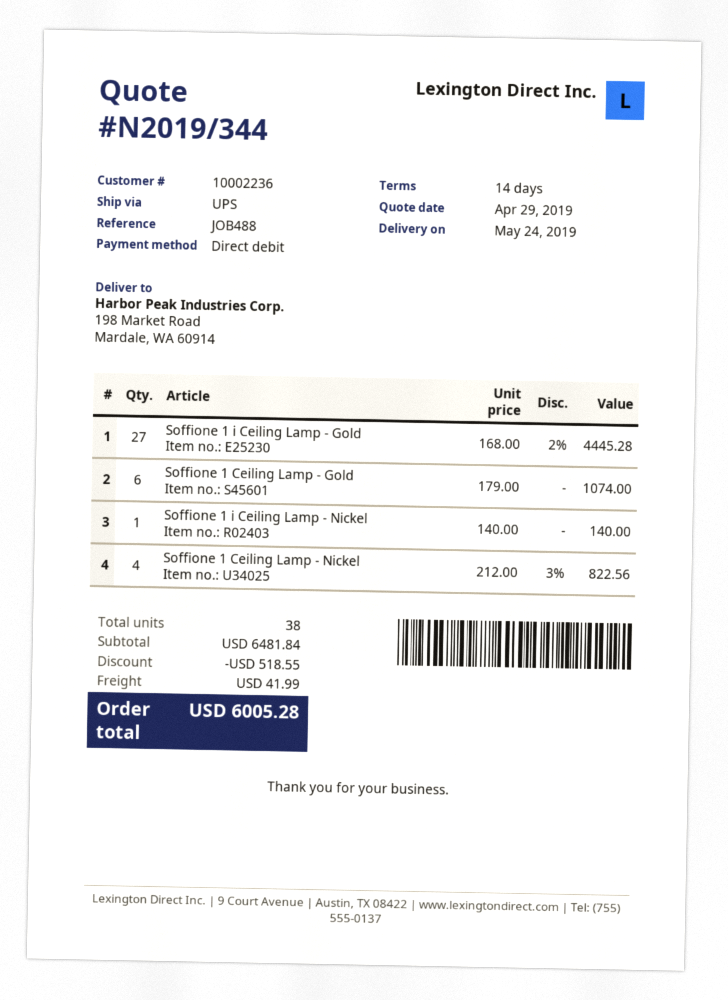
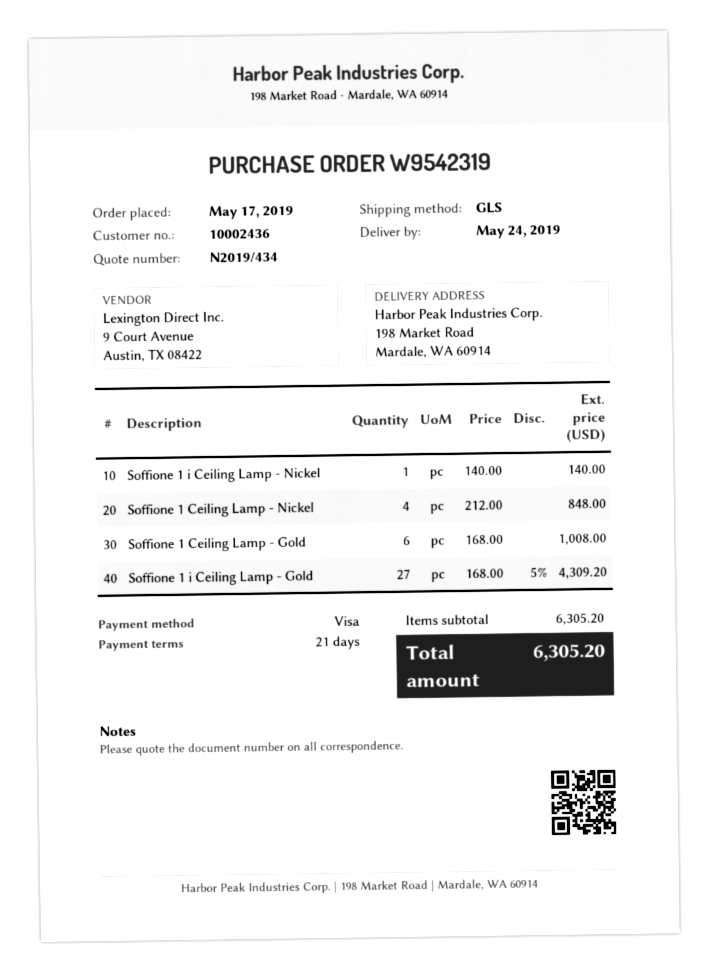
quote number: N2019/344 -> N2019/434
payment terms: 14 days -> 21 days
customer number: 10002236 -> 10002436
payment method: direct debit -> Visa
shipping method: UPS -> GLS
Soffione 1 i Ceiling Lamp - Gold: 27 x 168.00 - 2% = 4445.28 -> 27 x 168.00 - 5% = 4309.20
Soffione 1 Ceiling Lamp - Gold: 6 x 179.00 = 1074.00 -> 6 x 168.00 = 1008.00
Soffione 1 Ceiling Lamp - Nickel: 4 x 212.00 - 3% = 822.56 -> 4 x 212.00 = 848.00
subtotal: 6481.84 -> 6305.20
discount: 518.55 -> none
shipping: 41.99 -> none
total: 6005.28 -> 6305.20

